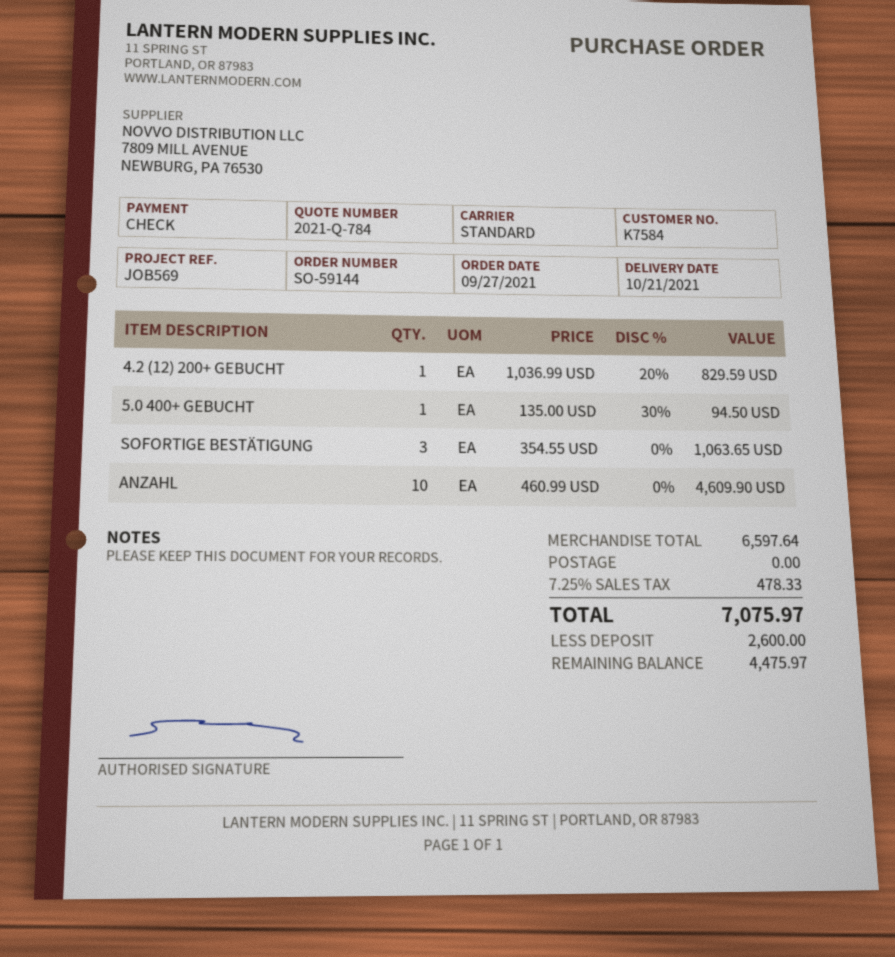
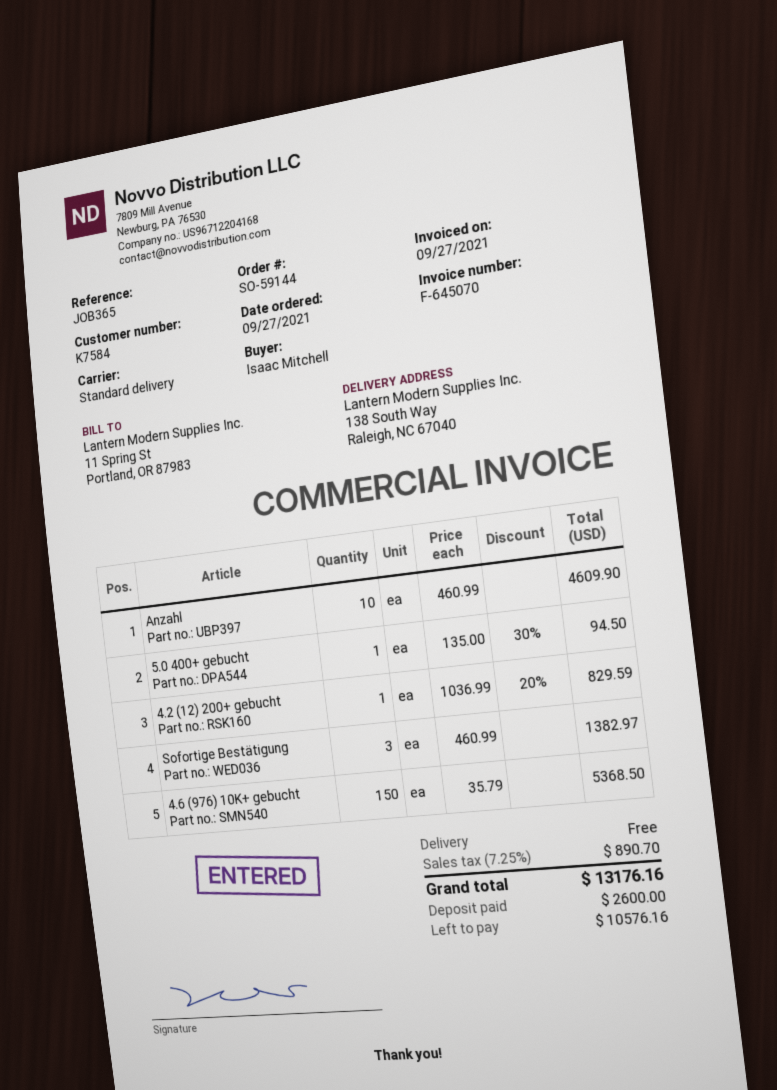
reference: JOB569 -> JOB365
SOFORTIGE BESTÄTIGUNG: 3 x 354.55 = 1063.65 -> 3 x 460.99 = 1382.97
4.6 (976) 10K+ gebucht: none -> 150 x 35.79 = 5368.50
tax: 7.25% = 478.33 -> 7.25% = 890.70
total: 7075.97 -> 13176.16
balance: 4475.97 -> 10576.16

